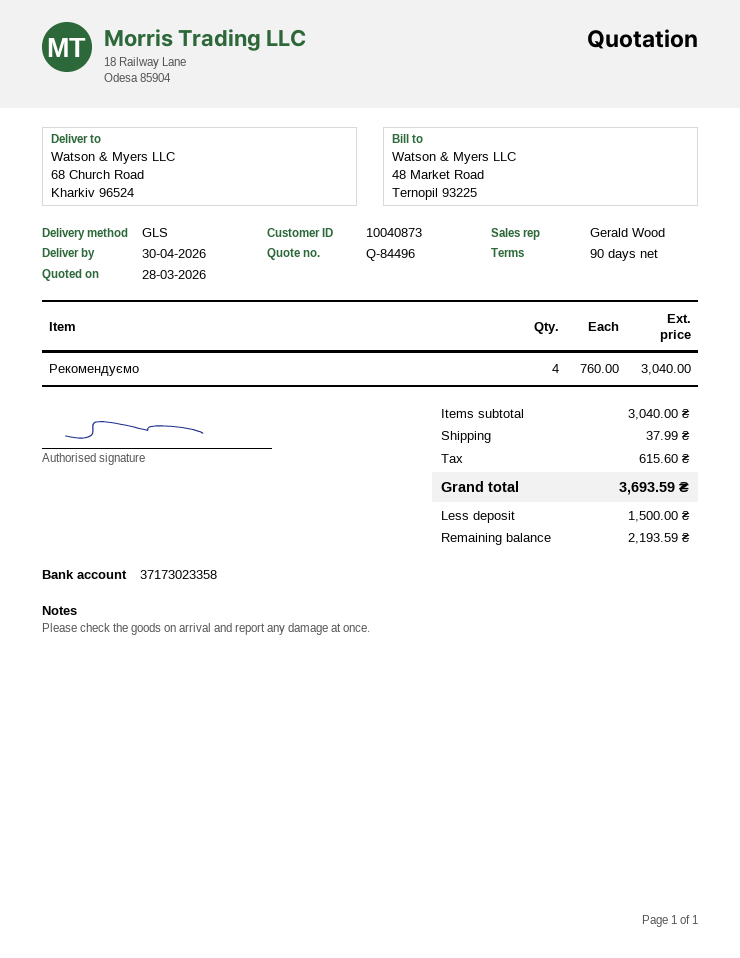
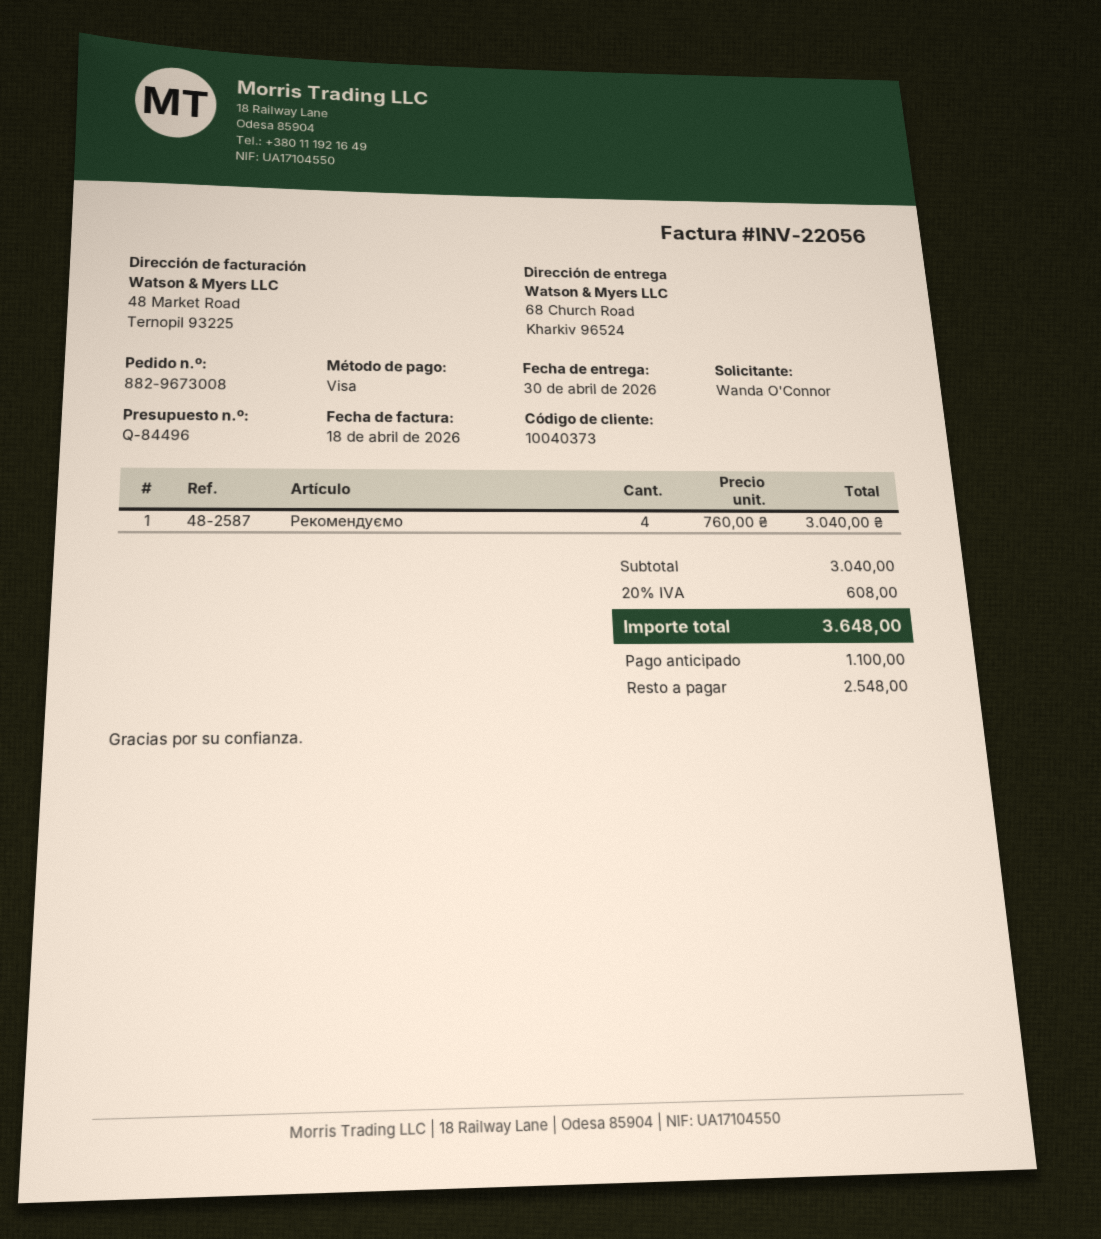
customer number: 10040873 -> 10040373
shipping: 37.99 -> none
tax: 615.60 -> 608.00
total: 3693.59 -> 3648.00
deposit: 1500.00 -> 1100.00
balance: 2193.59 -> 2548.00

